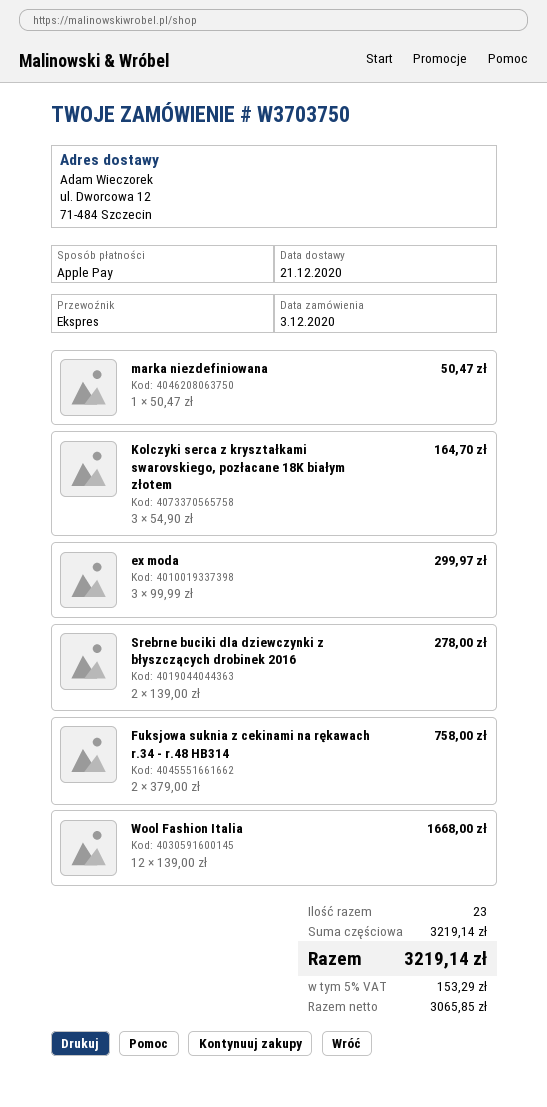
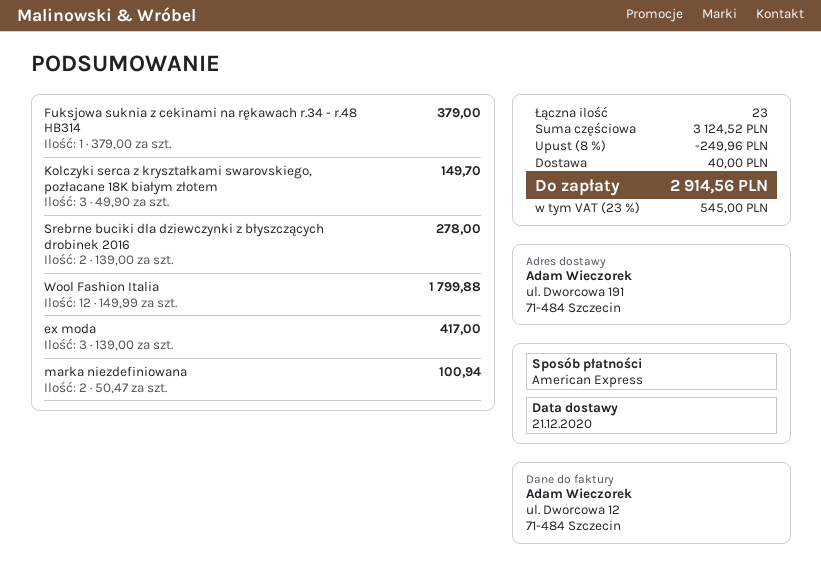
payment method: Apple Pay -> American Express
ship to: ul. Dworcowa 12, 71-484 Szczecin -> ul. Dworcowa 191, 71-484 Szczecin
marka niezdefiniowana: 1 x 50.47 = 50.47 -> 2 x 50.47 = 100.94
Kolczyki serca z kryształkami swarovskiego, pozłacane 18K białym złotem: 3 x 54.90 = 164.70 -> 3 x 49.90 = 149.70
ex moda: 3 x 99.99 = 299.97 -> 3 x 139.00 = 417.00
Fuksjowa suknia z cekinami na rękawach r.34 - r.48 HB314: 2 x 379.00 = 758.00 -> 1 x 379.00 = 379.00
Wool Fashion Italia: 12 x 139.00 = 1668.00 -> 12 x 149.99 = 1799.88
subtotal: 3219.14 -> 3124.52
discount: none -> 8% = 249.96
shipping: none -> 40.00
tax: 5% = 153.29 -> 23% = 545.00
total: 3219.14 -> 2914.56

